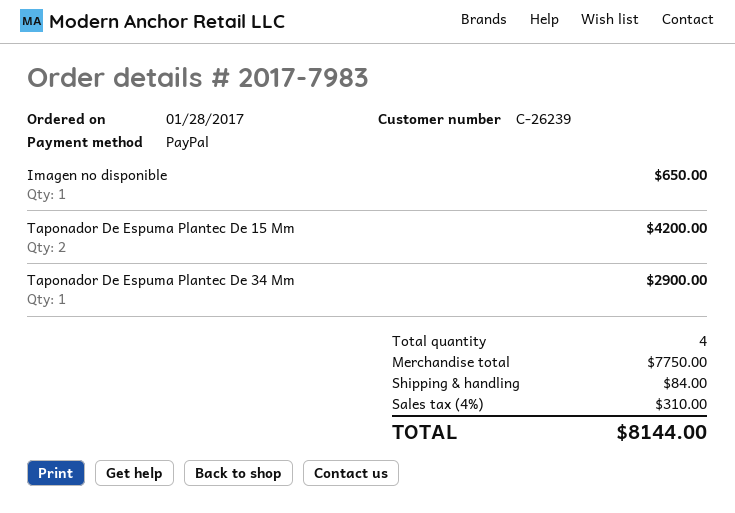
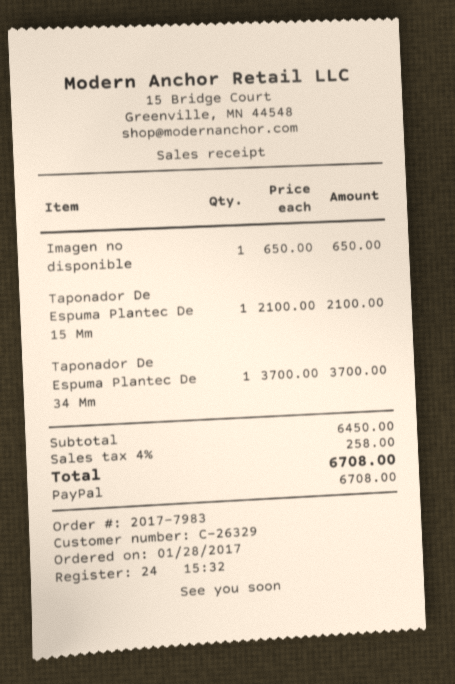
customer number: C-26239 -> C-26329
Taponador De Espuma Plantec De 15 Mm: 2 for 4200.00 -> 1 for 2100.00
Taponador De Espuma Plantec De 34 Mm: 1 for 2900.00 -> 1 for 3700.00
subtotal: 7750.00 -> 6450.00
shipping: 84.00 -> none
tax: 4% = 310.00 -> 4% = 258.00
total: 8144.00 -> 6708.00

